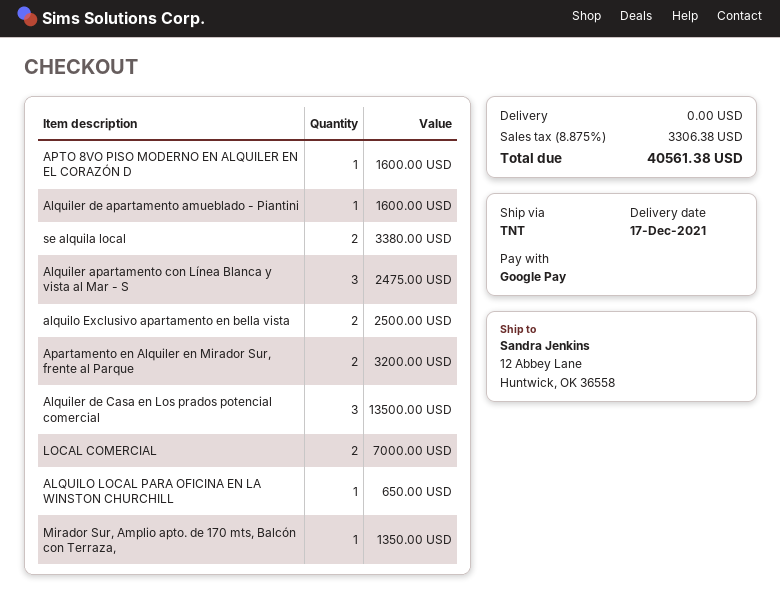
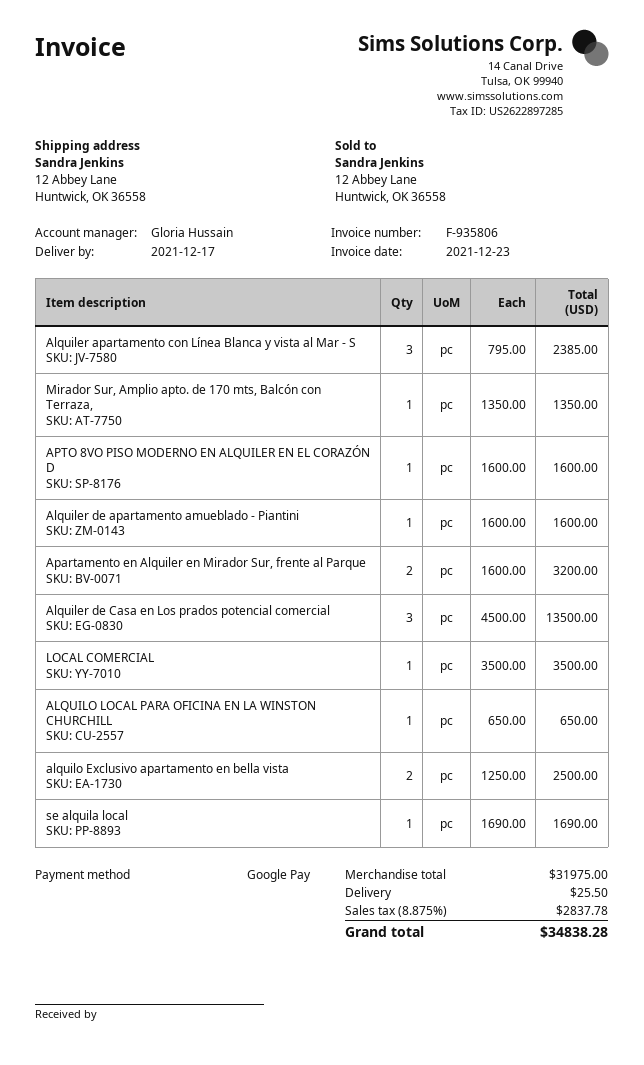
se alquila local: 2 for 3380.00 -> 1 for 1690.00
Alquiler apartamento con Línea Blanca y vista al Mar - S: 3 for 2475.00 -> 3 for 2385.00
LOCAL COMERCIAL: 2 for 7000.00 -> 1 for 3500.00
shipping: 0.00 -> 25.50
tax: 8.875% = 3306.38 -> 8.875% = 2837.78
total: 40561.38 -> 34838.28

